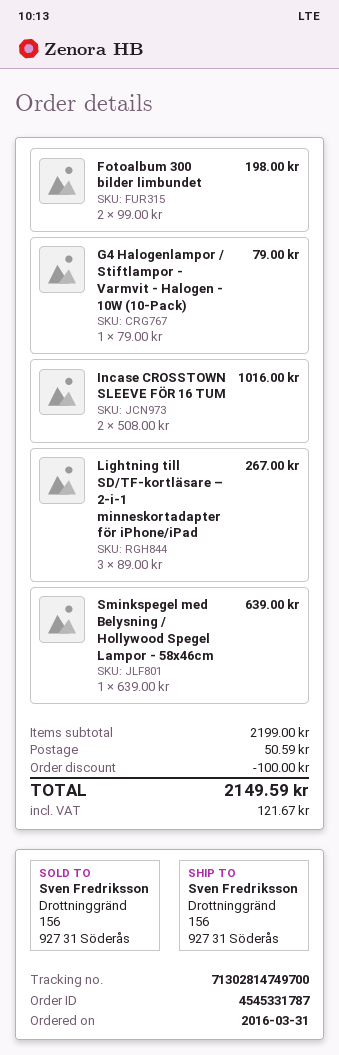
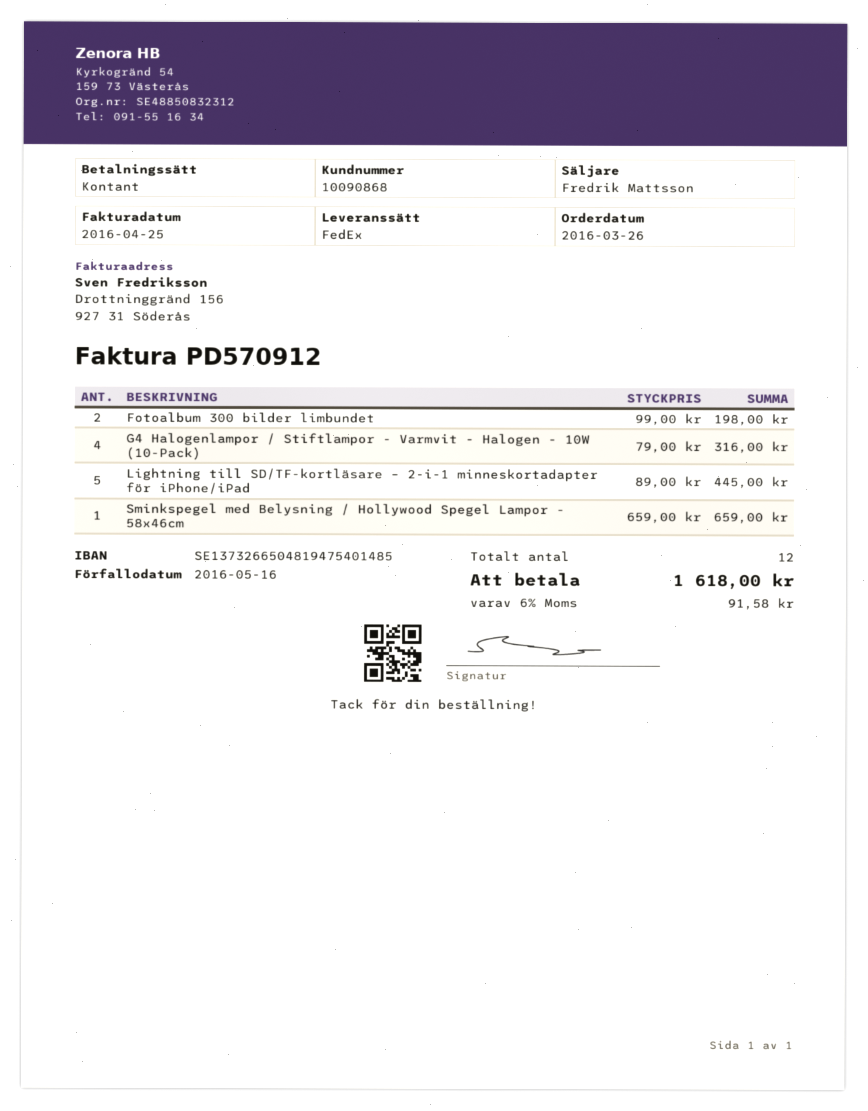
order date: 2016-03-31 -> 2016-03-26
G4 Halogenlampor / Stiftlampor - Varmvit - Halogen - 10W (10-Pack): 1 x 79.00 = 79.00 -> 4 x 79.00 = 316.00
Incase CROSSTOWN SLEEVE FÖR 16 TUM: 2 x 508.00 = 1016.00 -> none
Lightning till SD/TF-kortläsare – 2-i-1 minneskortadapter för iPhone/iPad: 3 x 89.00 = 267.00 -> 5 x 89.00 = 445.00
Sminkspegel med Belysning / Hollywood Spegel Lampor - 58x46cm: 1 x 639.00 = 639.00 -> 1 x 659.00 = 659.00
discount: 100.00 -> none
shipping: 50.59 -> none
tax: 121.67 -> 91.58
total: 2149.59 -> 1618.00

